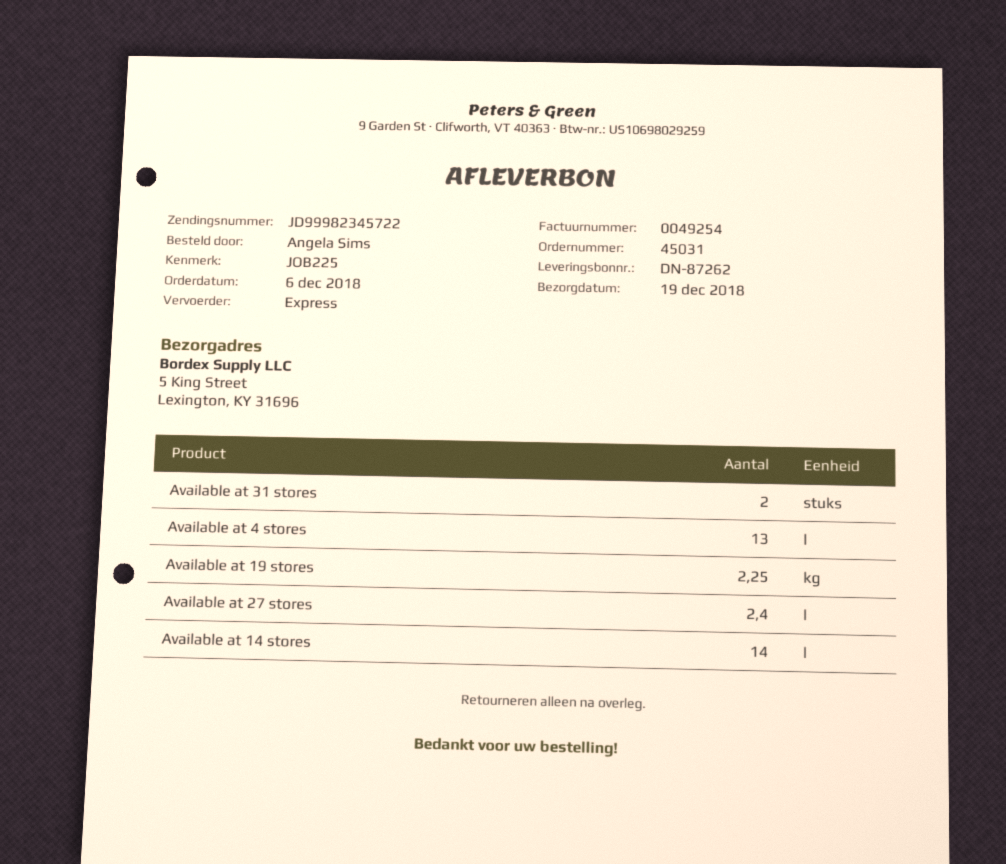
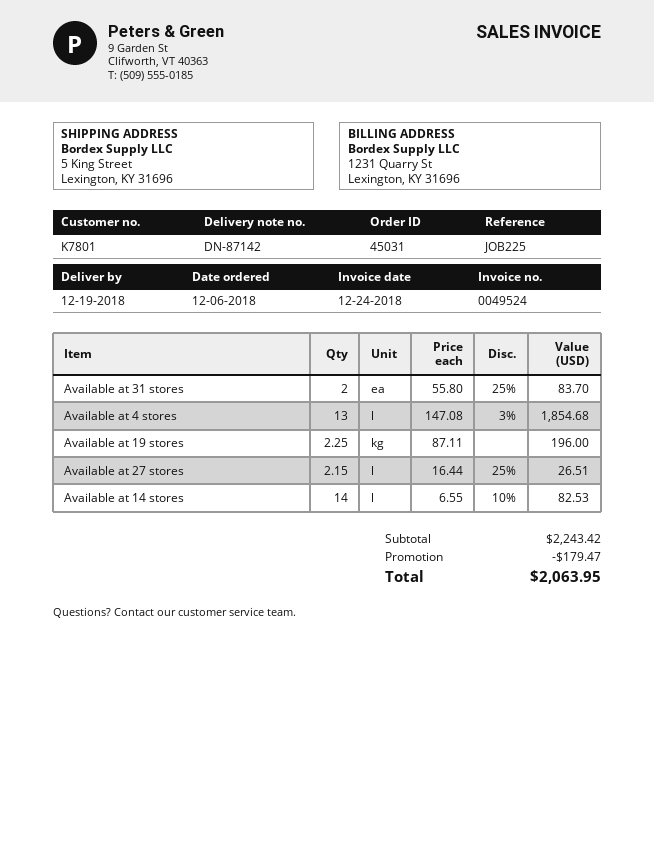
delivery note number: DN-87262 -> DN-87142
invoice number: 0049254 -> 0049524
Available at 27 stores: 2.4 -> 2.15

